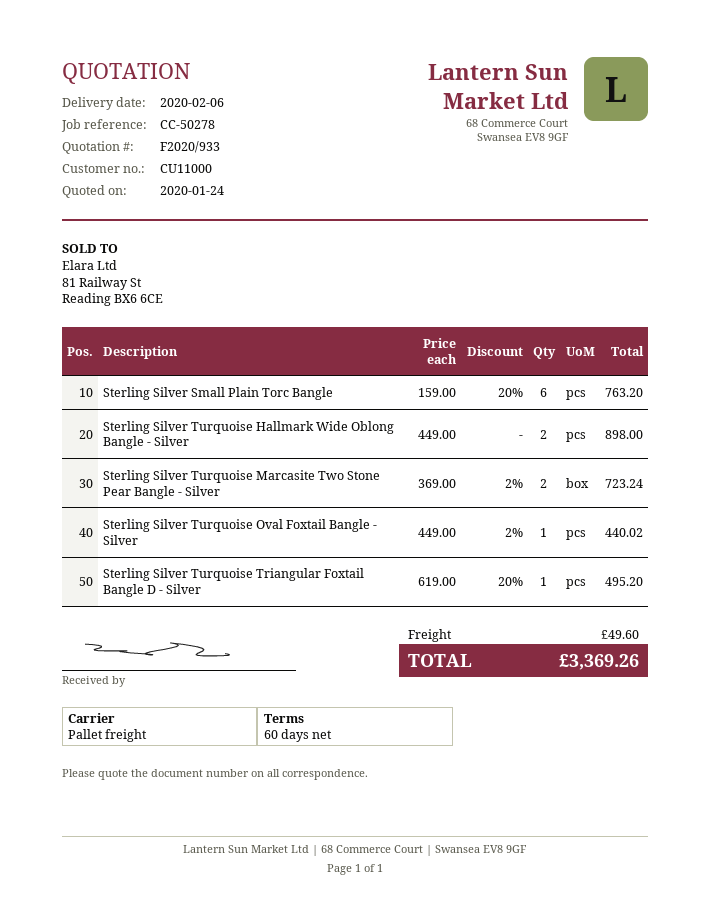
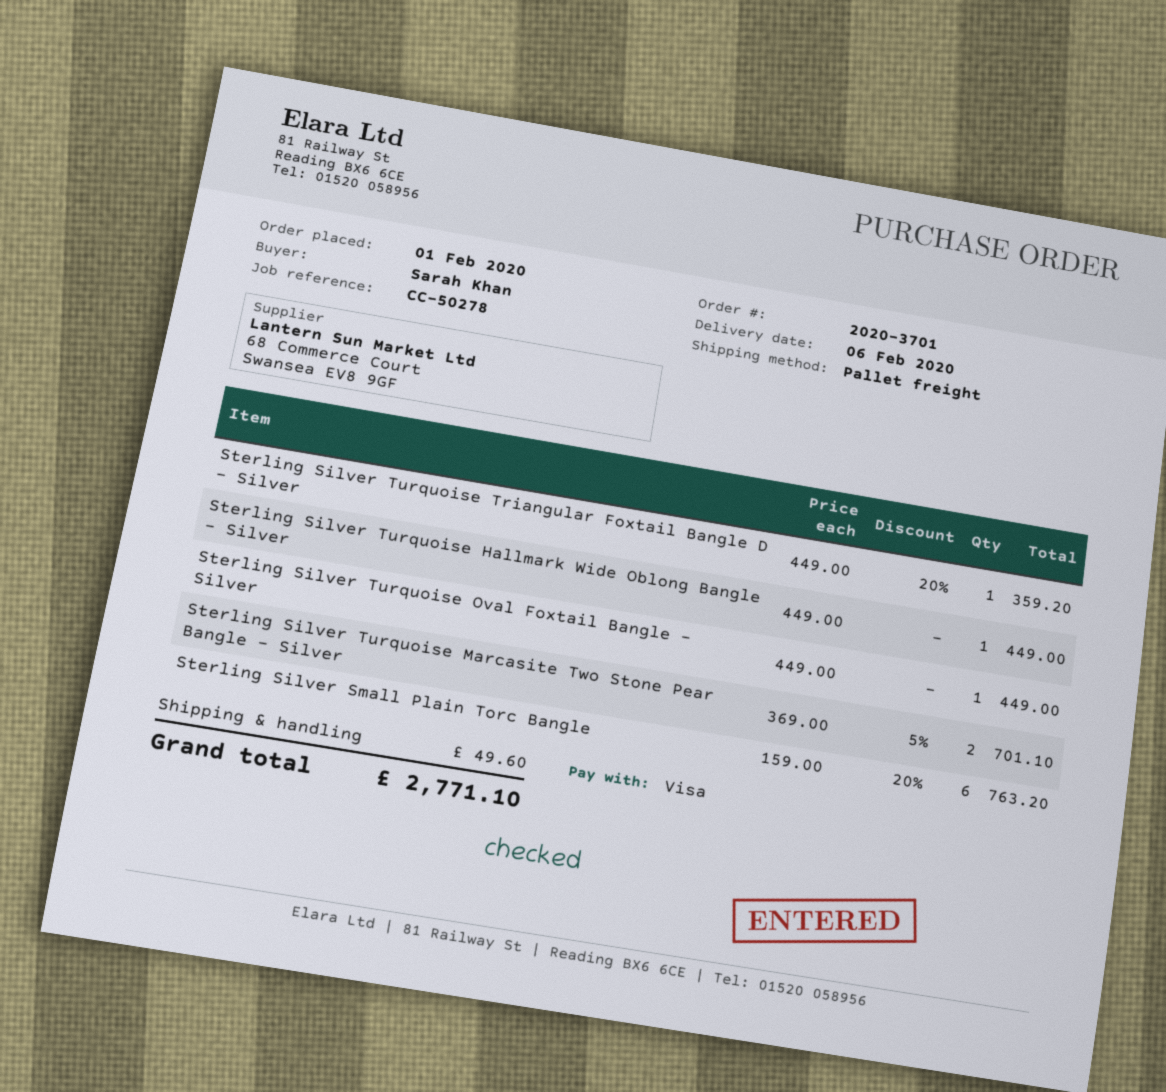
Sterling Silver Turquoise Hallmark Wide Oblong Bangle - Silver: 2 x 449.00 = 898.00 -> 1 x 449.00 = 449.00
Sterling Silver Turquoise Marcasite Two Stone Pear Bangle - Silver: 2 x 369.00 - 2% = 723.24 -> 2 x 369.00 - 5% = 701.10
Sterling Silver Turquoise Oval Foxtail Bangle - Silver: 1 x 449.00 - 2% = 440.02 -> 1 x 449.00 = 449.00
Sterling Silver Turquoise Triangular Foxtail Bangle D - Silver: 1 x 619.00 - 20% = 495.20 -> 1 x 449.00 - 20% = 359.20
total: 3369.26 -> 2771.10

